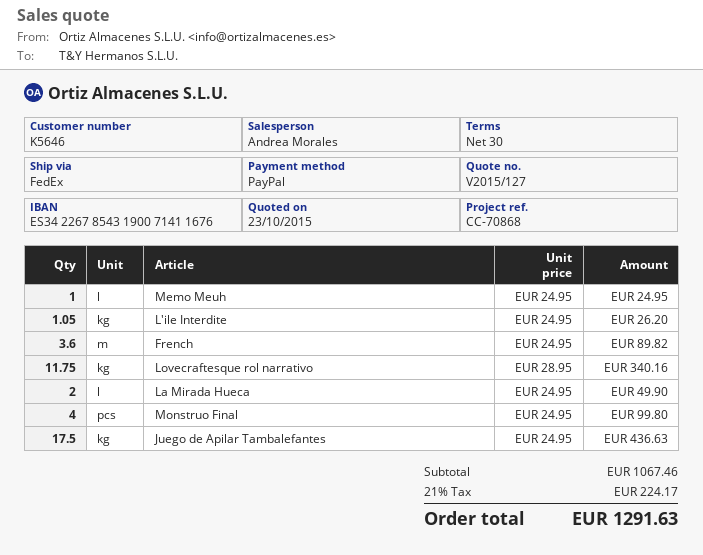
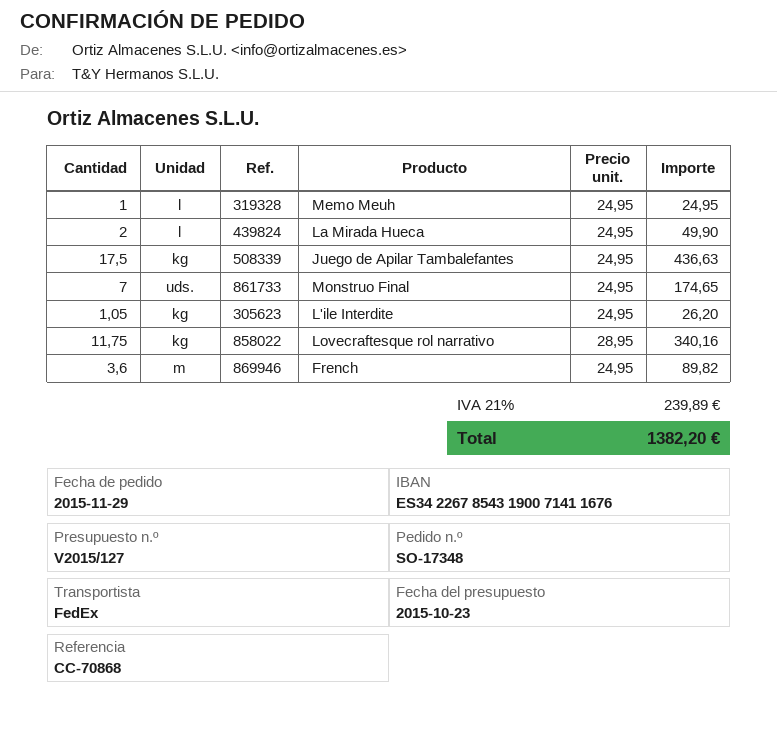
Monstruo Final: 4 x 24.95 = 99.80 -> 7 x 24.95 = 174.65
tax: 21% = 224.17 -> 21% = 239.89
total: 1291.63 -> 1382.20

